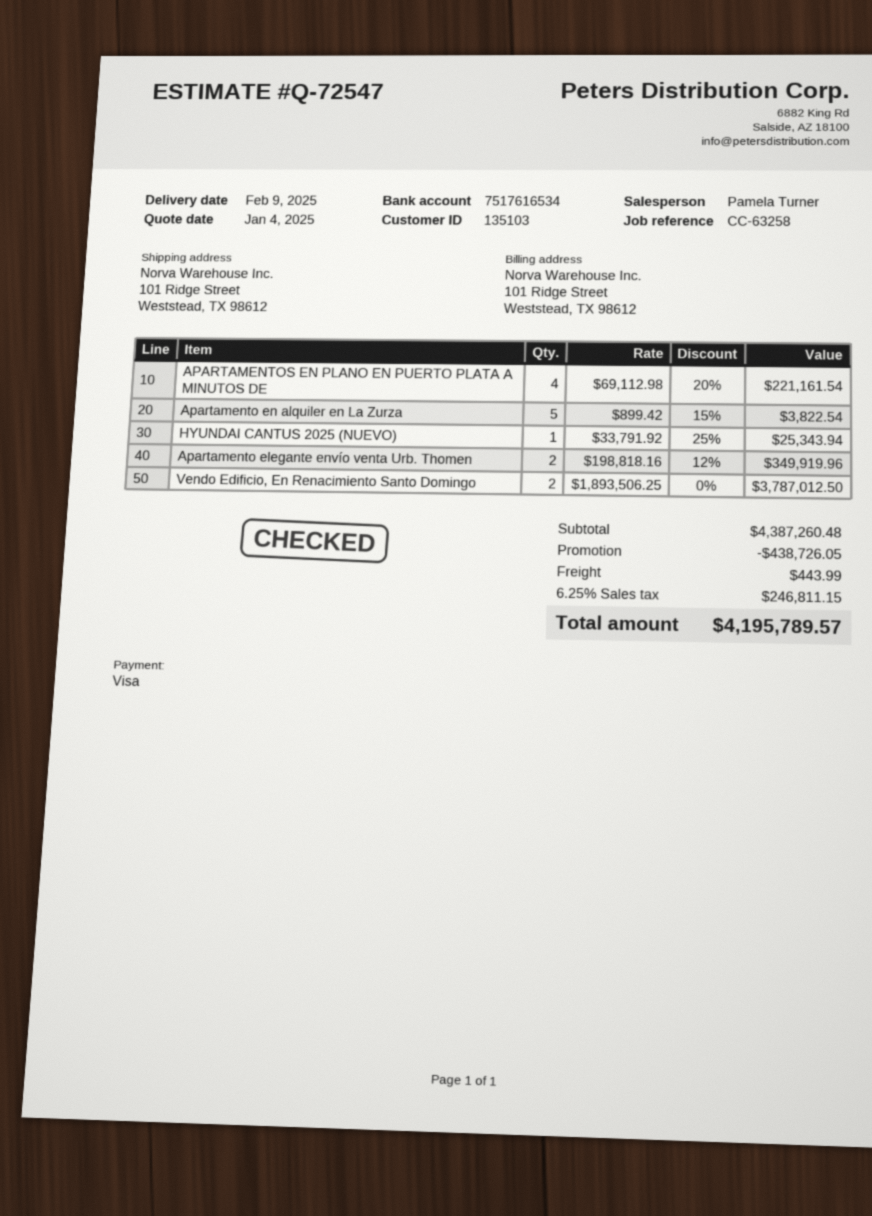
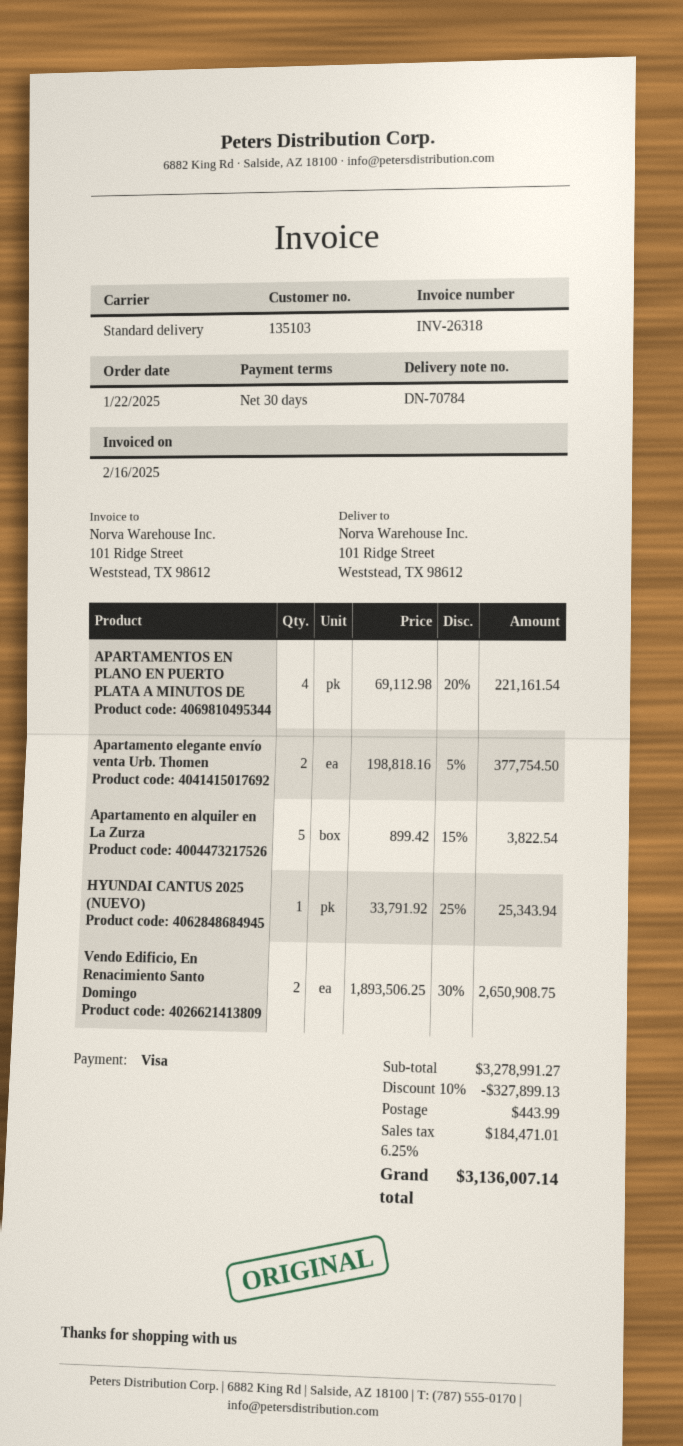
Apartamento elegante envío venta Urb. Thomen: 2 x 198818.16 - 12% = 349919.96 -> 2 x 198818.16 - 5% = 377754.50
Vendo Edificio, En Renacimiento Santo Domingo: 2 x 1893506.25 = 3787012.50 -> 2 x 1893506.25 - 30% = 2650908.75
subtotal: 4387260.48 -> 3278991.27
discount: 438726.05 -> 327899.13
tax: 6.25% = 246811.15 -> 6.25% = 184471.01
total: 4195789.57 -> 3136007.14

